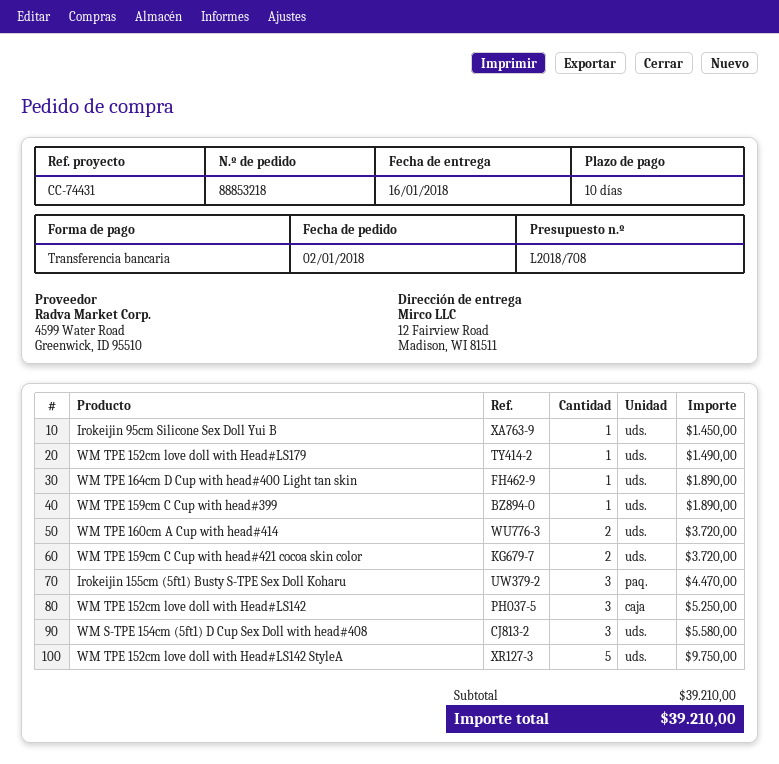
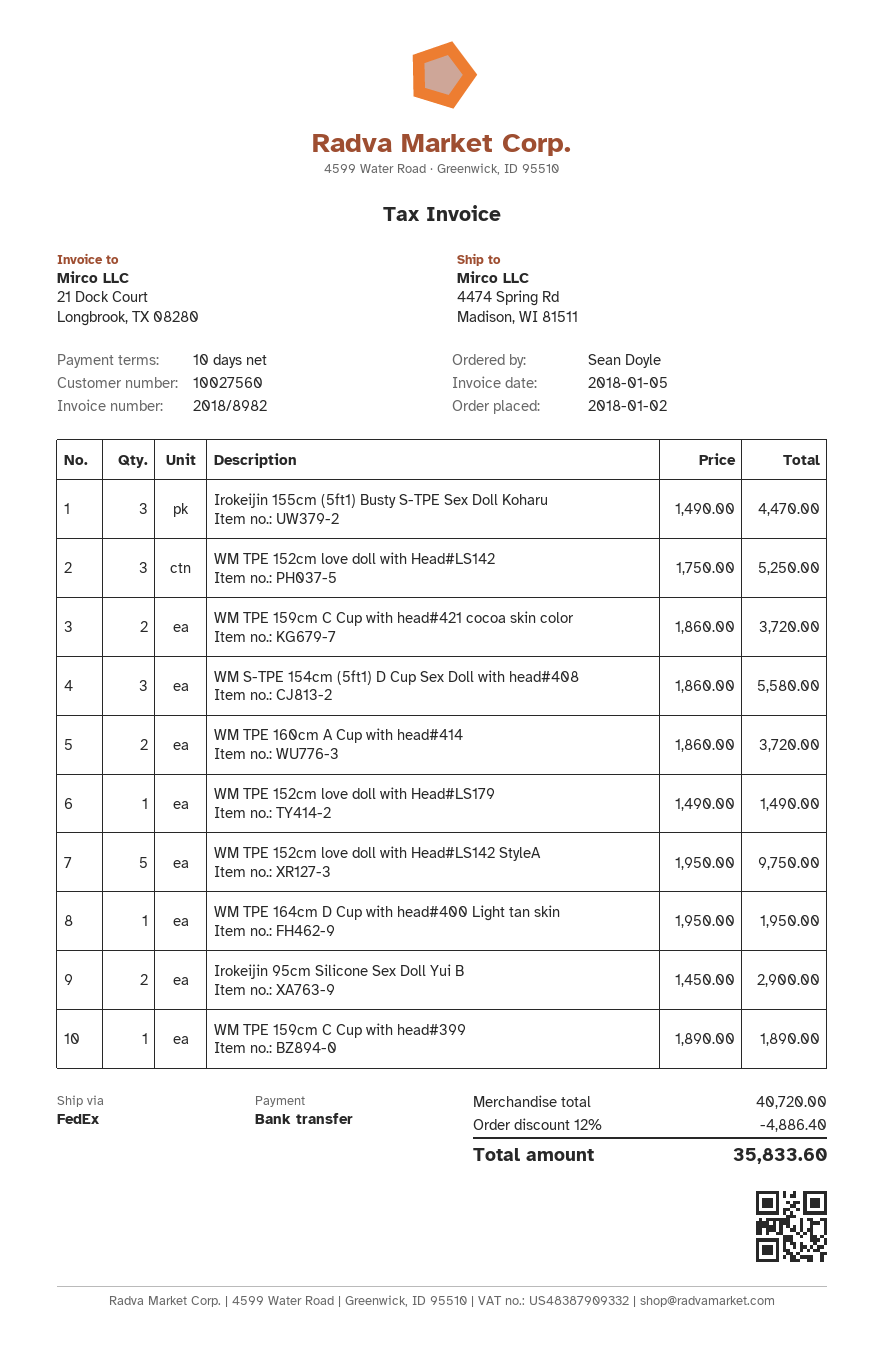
ship to: 12 Fairview Road, Madison, WI 81511 -> 4474 Spring Rd, Madison, WI 81511
Irokeijin 95cm Silicone Sex Doll Yui B: 1 for 1450.00 -> 2 for 2900.00
WM TPE 164cm D Cup with head#400 Light tan skin: 1 for 1890.00 -> 1 for 1950.00
subtotal: 39210.00 -> 40720.00
discount: none -> 12% = 4886.40
total: 39210.00 -> 35833.60

